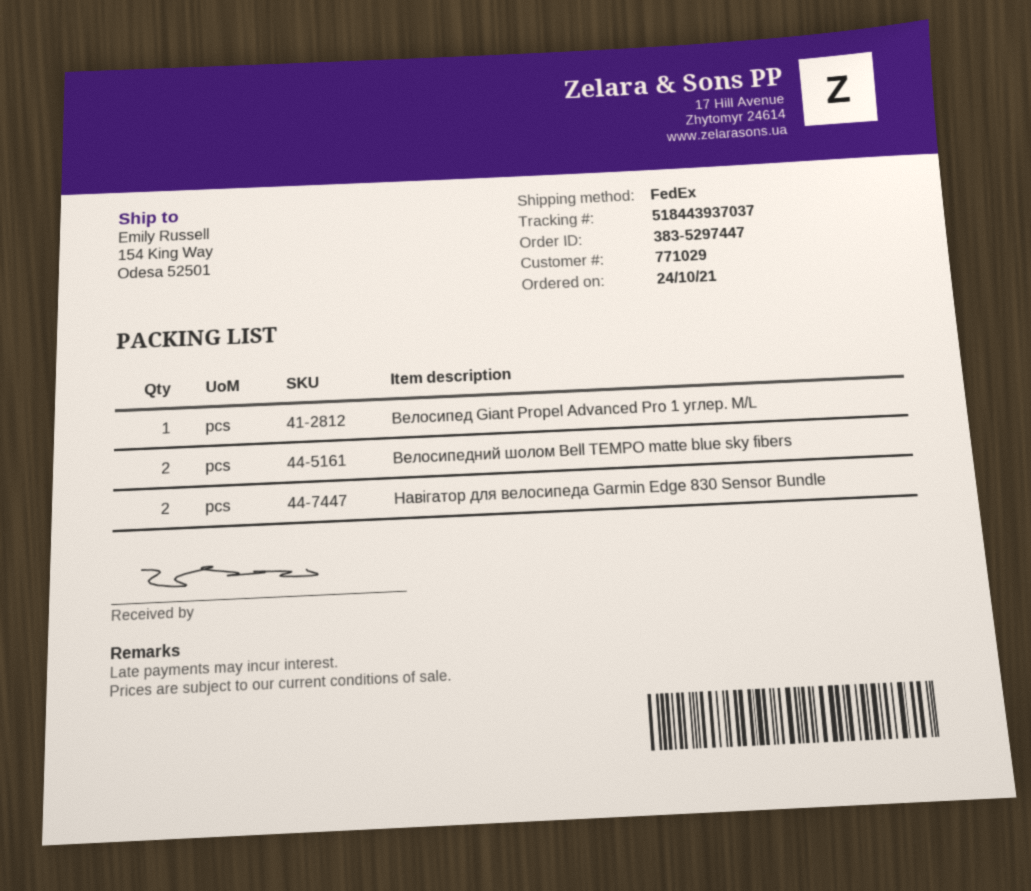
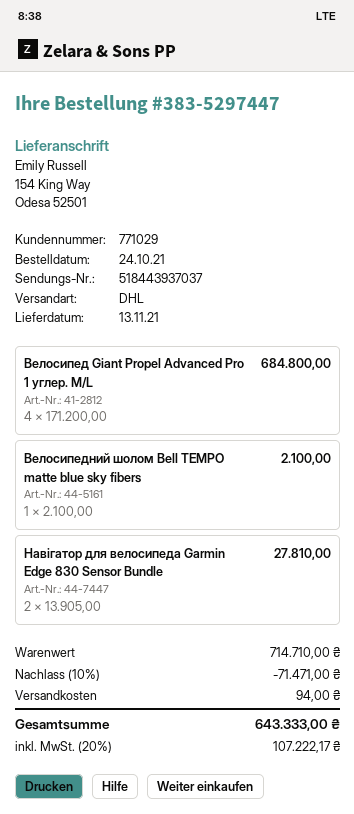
shipping method: FedEx -> DHL
Велосипед Giant Propel Advanced Pro 1 углер. M/L: 1 -> 4
Велосипедний шолом Bell TEMPO matte blue sky fibers: 2 -> 1

